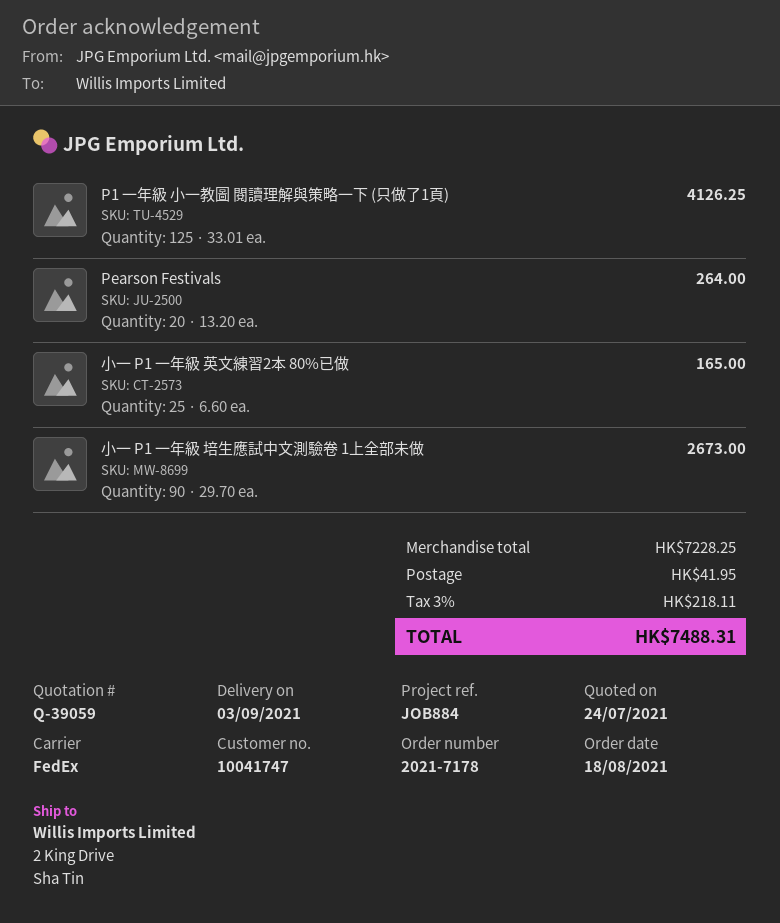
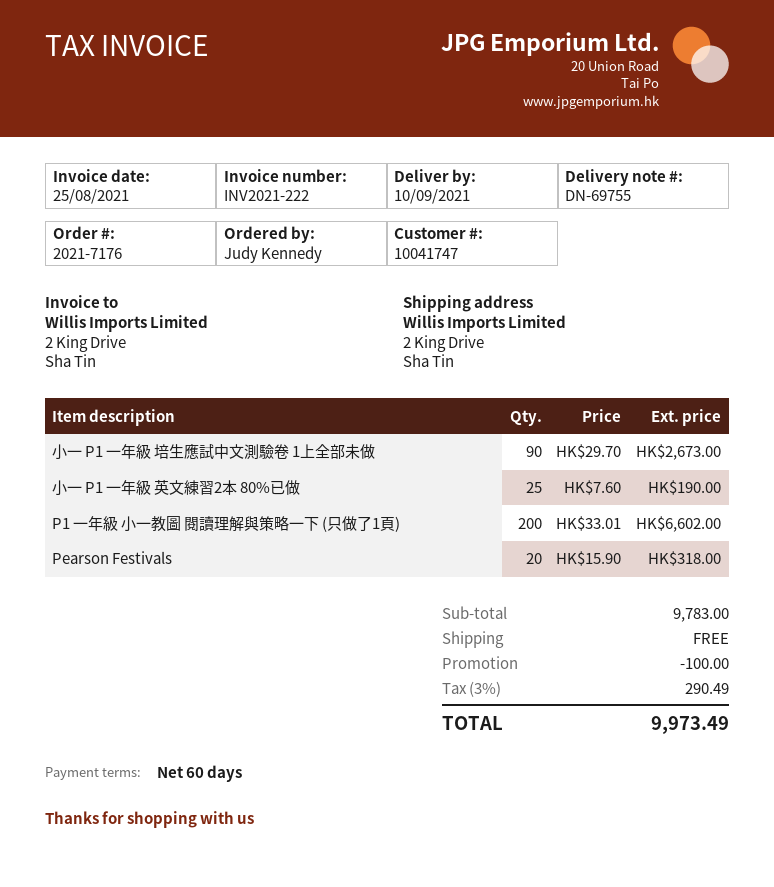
order number: 2021-7178 -> 2021-7176
delivery date: 2021-09-03 -> 2021-09-10
P1 一年級 小一教圖 閱讀理解與策略一下 (只做了1頁): 125 x 33.01 = 4126.25 -> 200 x 33.01 = 6602.00
Pearson Festivals: 20 x 13.20 = 264.00 -> 20 x 15.90 = 318.00
小一 P1 一年級 英文練習2本 80%已做: 25 x 6.60 = 165.00 -> 25 x 7.60 = 190.00
subtotal: 7228.25 -> 9783.00
discount: none -> 100.00
shipping: 41.95 -> 0.00
tax: 3% = 218.11 -> 3% = 290.49
total: 7488.31 -> 9973.49

